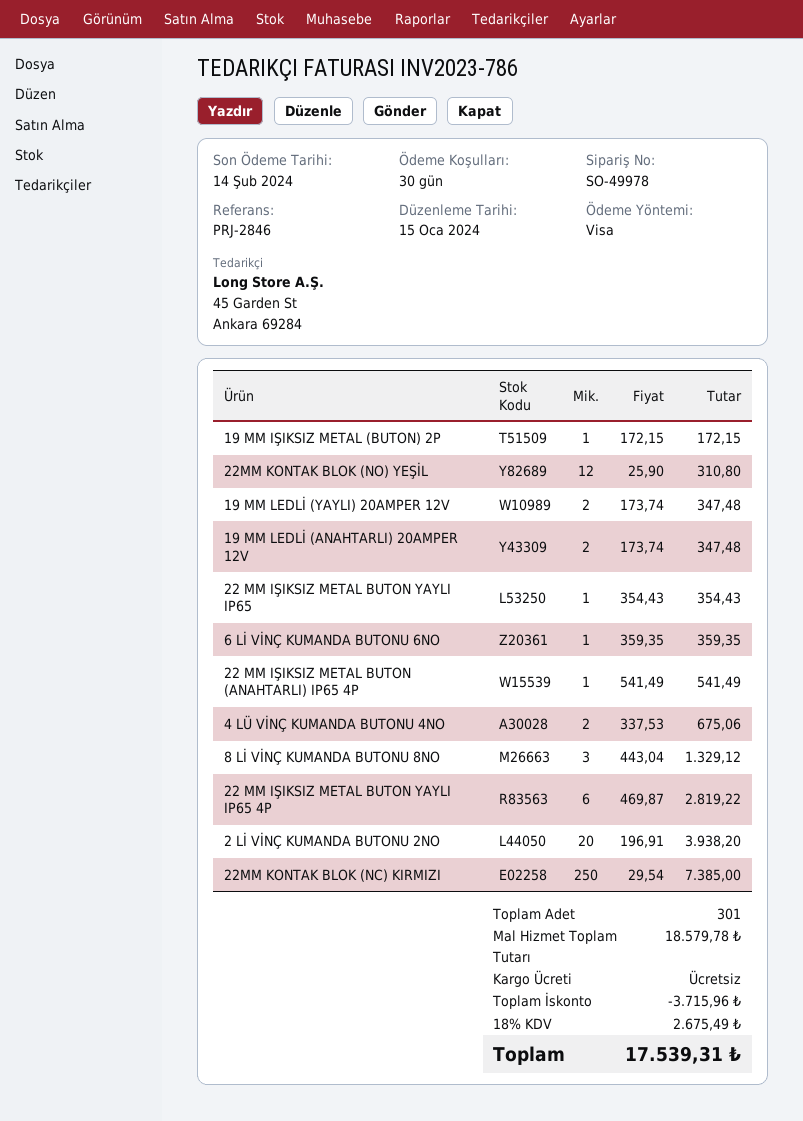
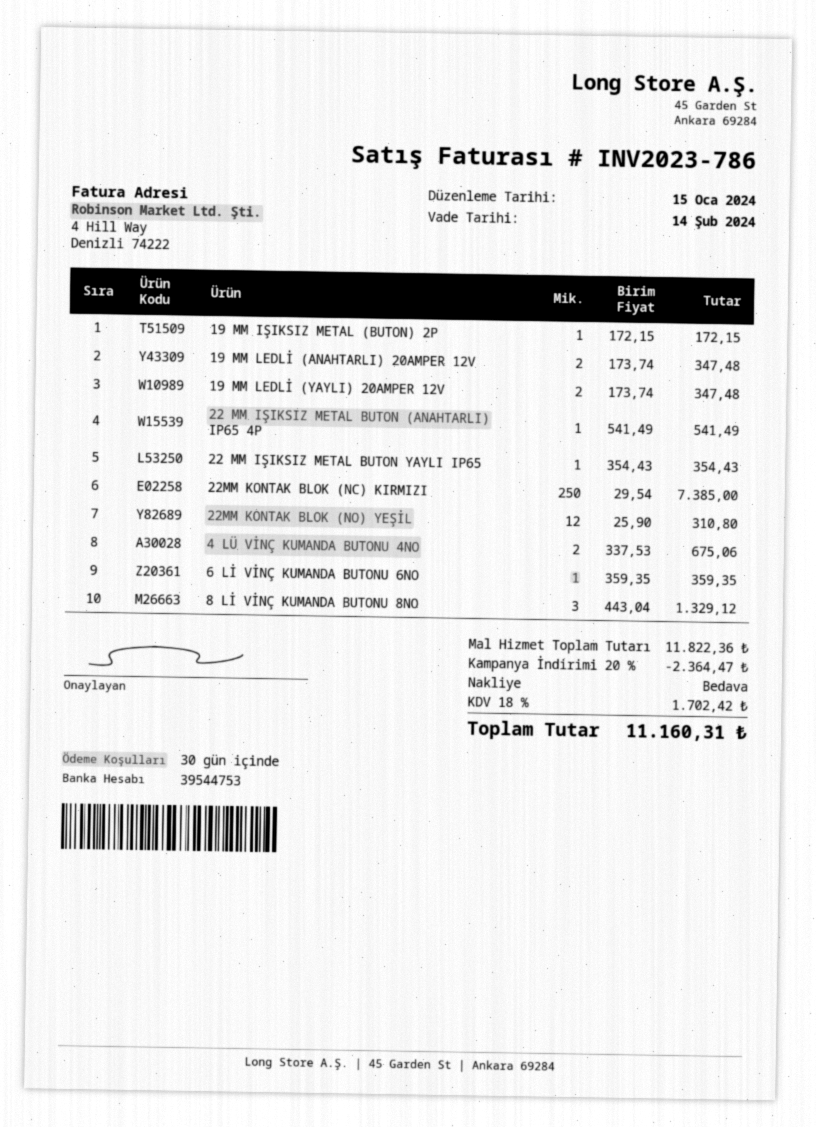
22 MM IŞIKSIZ METAL BUTON YAYLI IP65 4P: 6 x 469.87 = 2819.22 -> none
2 Lİ VİNÇ KUMANDA BUTONU 2NO: 20 x 196.91 = 3938.20 -> none
subtotal: 18579.78 -> 11822.36
discount: 3715.96 -> 2364.47
tax: 18% = 2675.49 -> 18% = 1702.42
total: 17539.31 -> 11160.31

